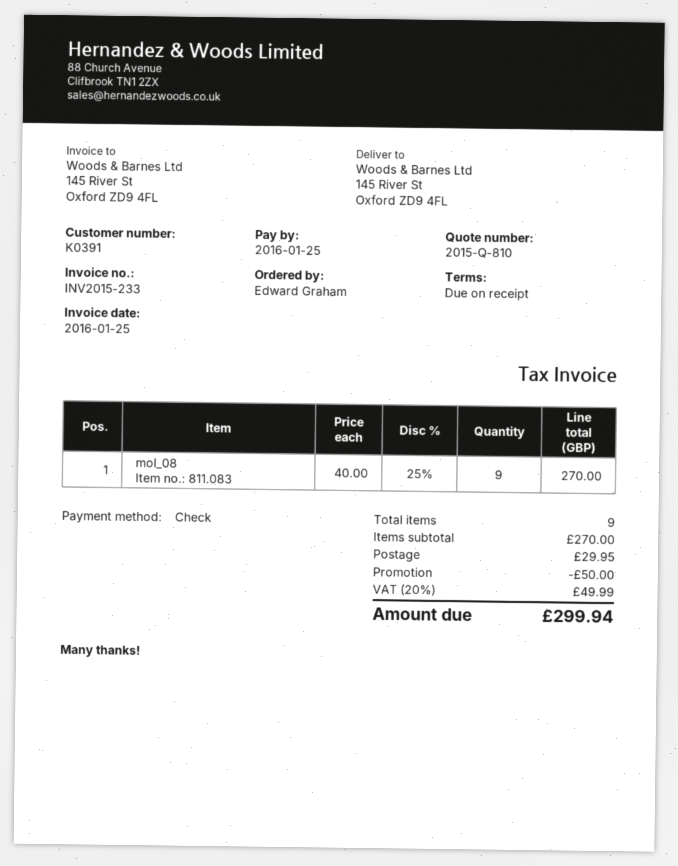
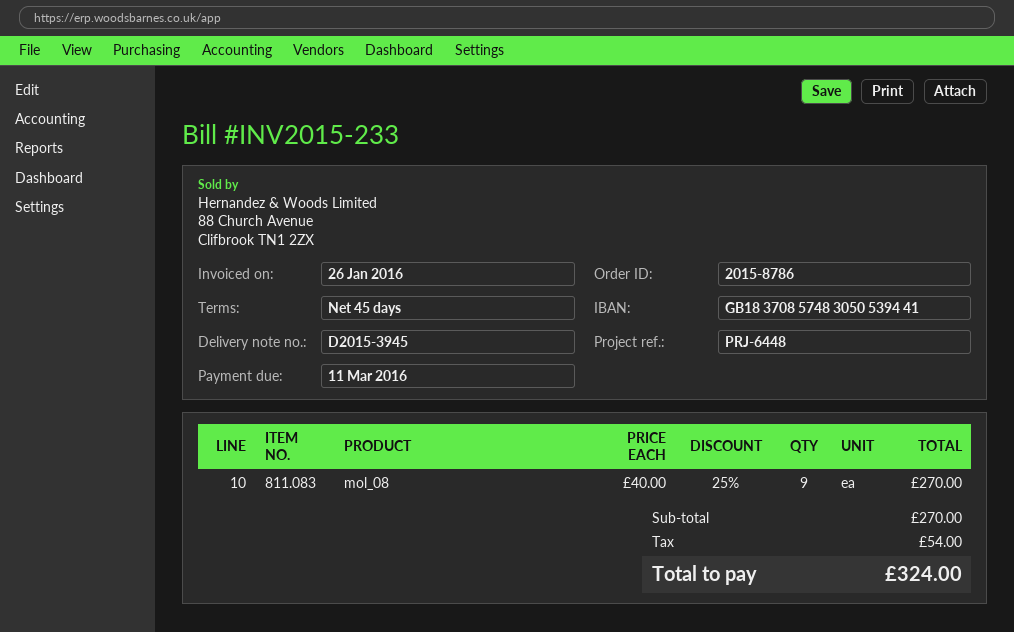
invoice date: 2016-01-25 -> 2016-01-26
payment terms: on receipt -> 45 days
due date: 2016-01-25 -> 2016-03-11
discount: 50.00 -> none
shipping: 29.95 -> none
tax: 49.99 -> 54.00
total: 299.94 -> 324.00

